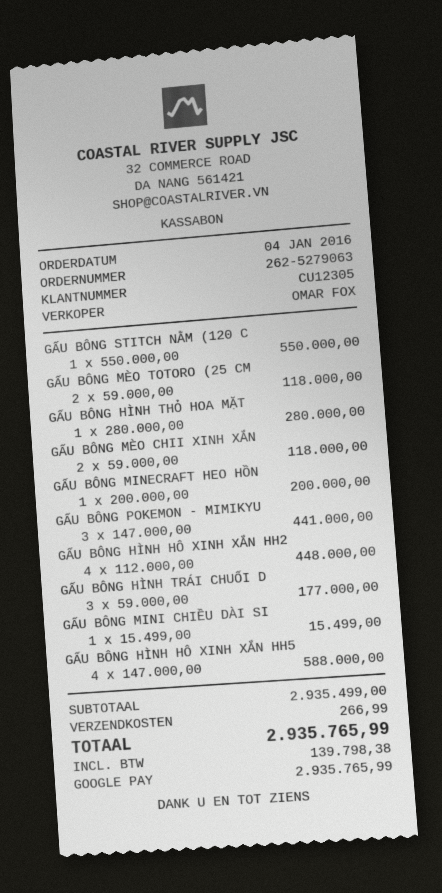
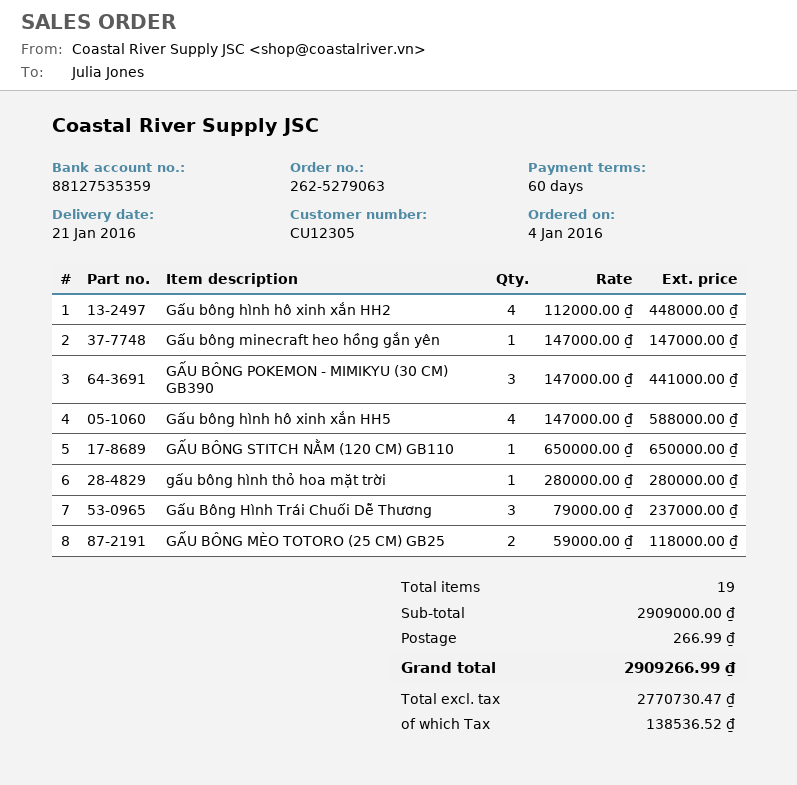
GẤU BÔNG STITCH NẰM (120 C: 1 x 550000.00 = 550000.00 -> 1 x 650000.00 = 650000.00
GẤU BÔNG MÈO CHII XINH XẮN: 2 x 59000.00 = 118000.00 -> none
GẤU BÔNG MINECRAFT HEO HỒN: 1 x 200000.00 = 200000.00 -> 1 x 147000.00 = 147000.00
GẤU BÔNG HÌNH TRÁI CHUỐI D: 3 x 59000.00 = 177000.00 -> 3 x 79000.00 = 237000.00
GẤU BÔNG MINI CHIỀU DÀI SI: 1 x 15499.00 = 15499.00 -> none
subtotal: 2935499.00 -> 2909000.00
tax: 139798.38 -> 138536.52
total: 2935765.99 -> 2909266.99

